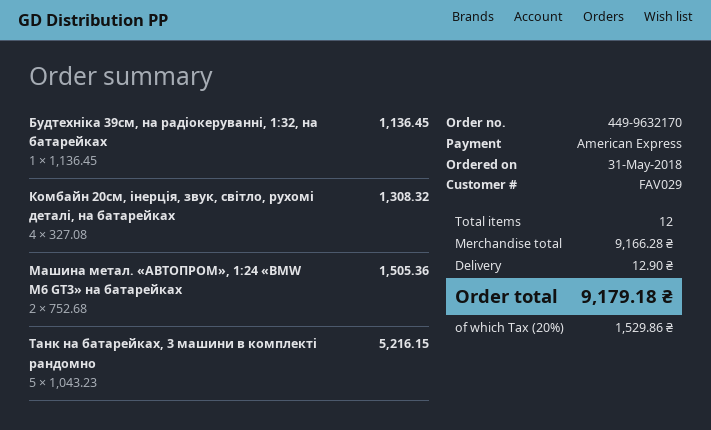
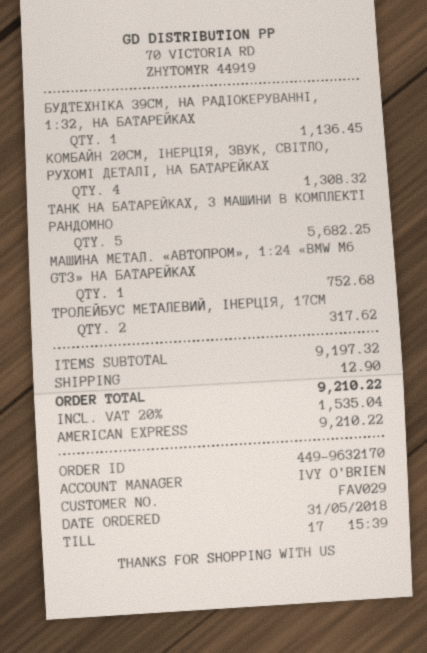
Машина метал. «АВТОПРОМ», 1:24 «BMW M6 GT3» на батарейках: 2 for 1505.36 -> 1 for 752.68
Танк на батарейках, 3 машини в комплекті рандомно: 5 for 5216.15 -> 5 for 5682.25
ТРОЛЕЙБУС МЕТАЛЕВИЙ, ІНЕРЦІЯ, 17СМ: none -> 2 for 317.62
subtotal: 9166.28 -> 9197.32
tax: 20% = 1529.86 -> 20% = 1535.04
total: 9179.18 -> 9210.22

